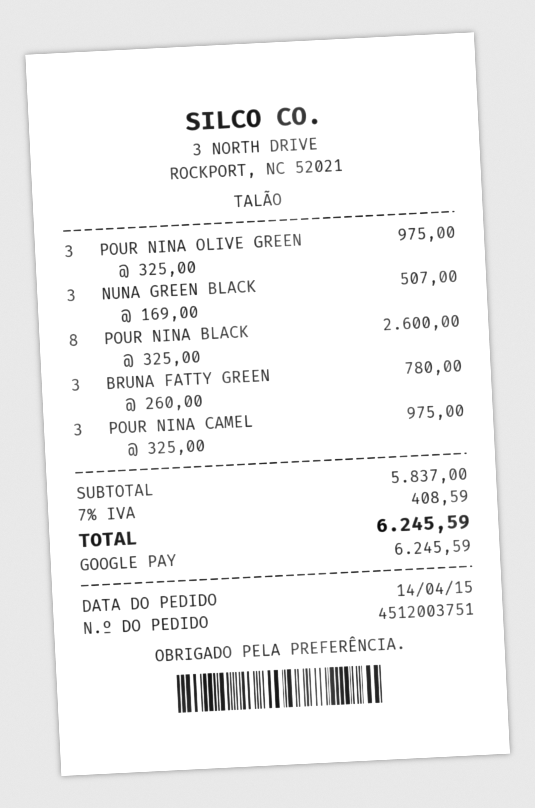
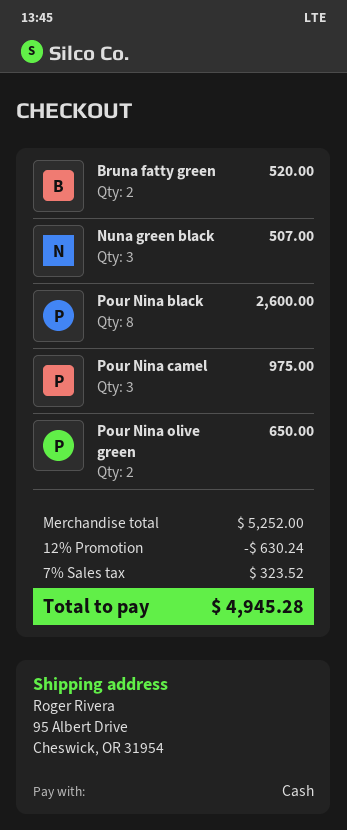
payment method: Google Pay -> cash
POUR NINA OLIVE GREEN: 3 for 975.00 -> 2 for 650.00
BRUNA FATTY GREEN: 3 for 780.00 -> 2 for 520.00
subtotal: 5837.00 -> 5252.00
discount: none -> 12% = 630.24
tax: 7% = 408.59 -> 7% = 323.52
total: 6245.59 -> 4945.28

